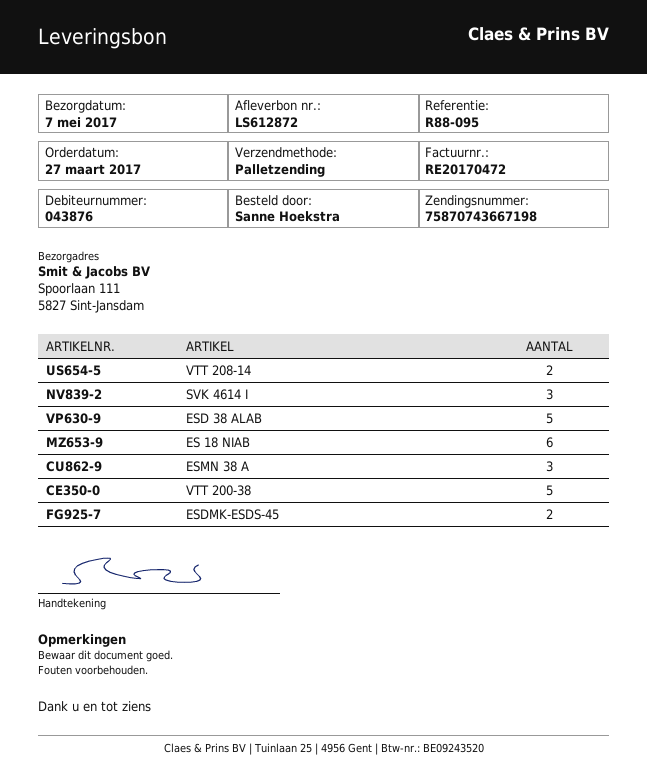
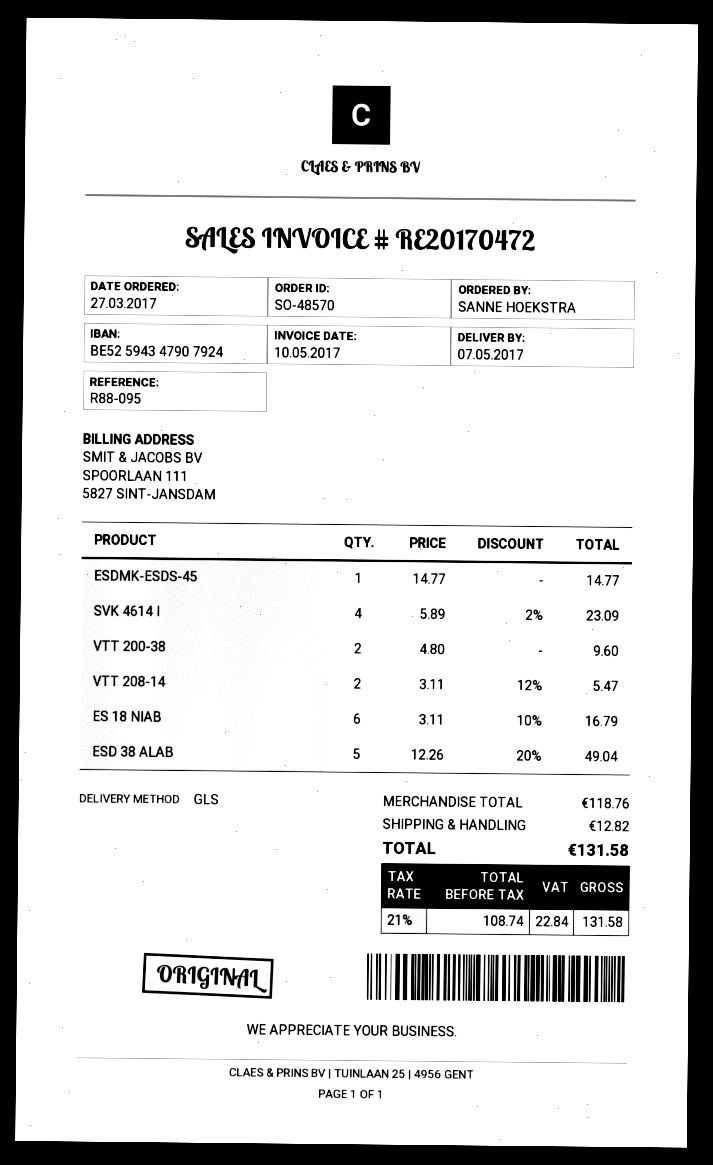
shipping method: pallet freight -> GLS
SVK 4614 I: 3 -> 4
ESMN 38 A: 3 -> none
VTT 200-38: 5 -> 2
ESDMK-ESDS-45: 2 -> 1

